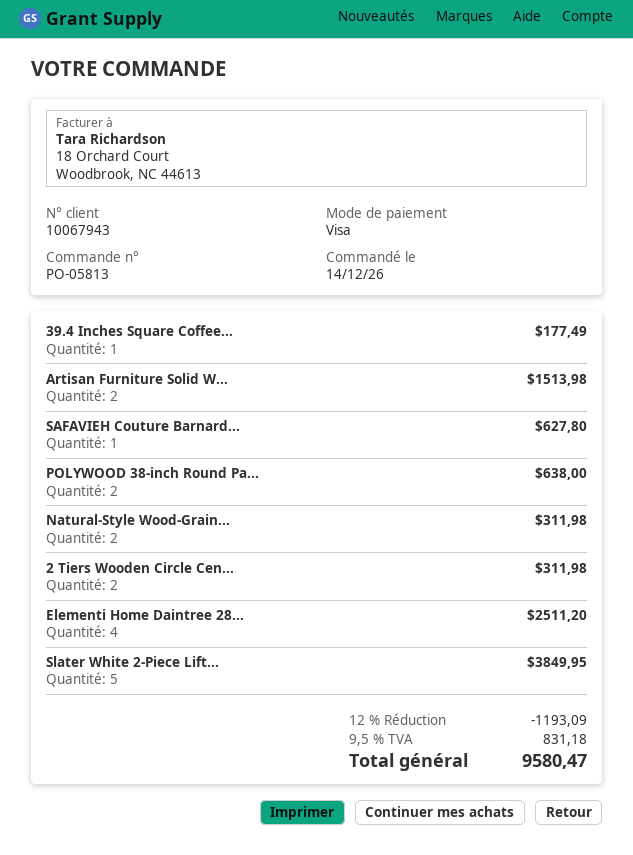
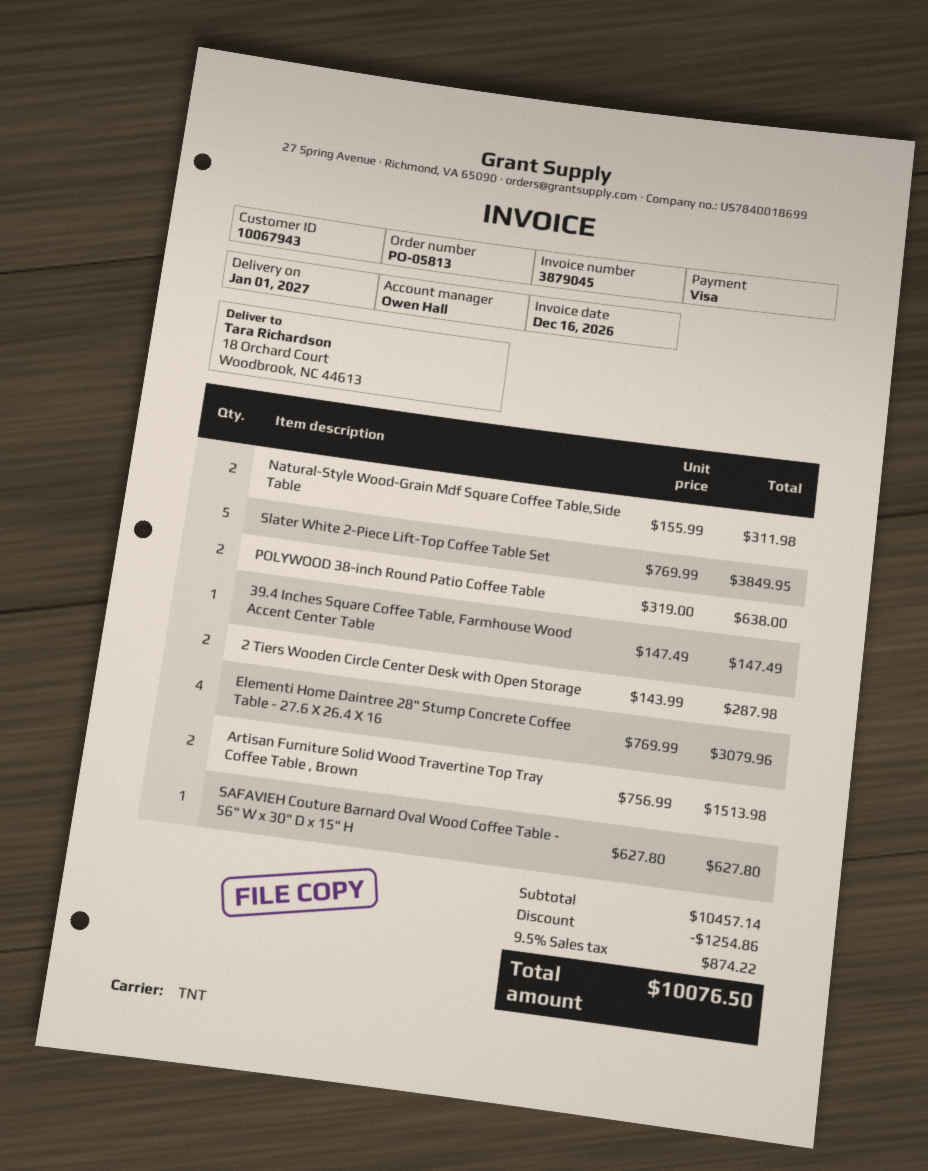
39.4 Inches Square Coffee...: 1 for 177.49 -> 1 for 147.49
2 Tiers Wooden Circle Cen...: 2 for 311.98 -> 2 for 287.98
Elementi Home Daintree 28...: 4 for 2511.20 -> 4 for 3079.96
discount: 1193.09 -> 1254.86
tax: 9.5% = 831.18 -> 9.5% = 874.22
total: 9580.47 -> 10076.50

